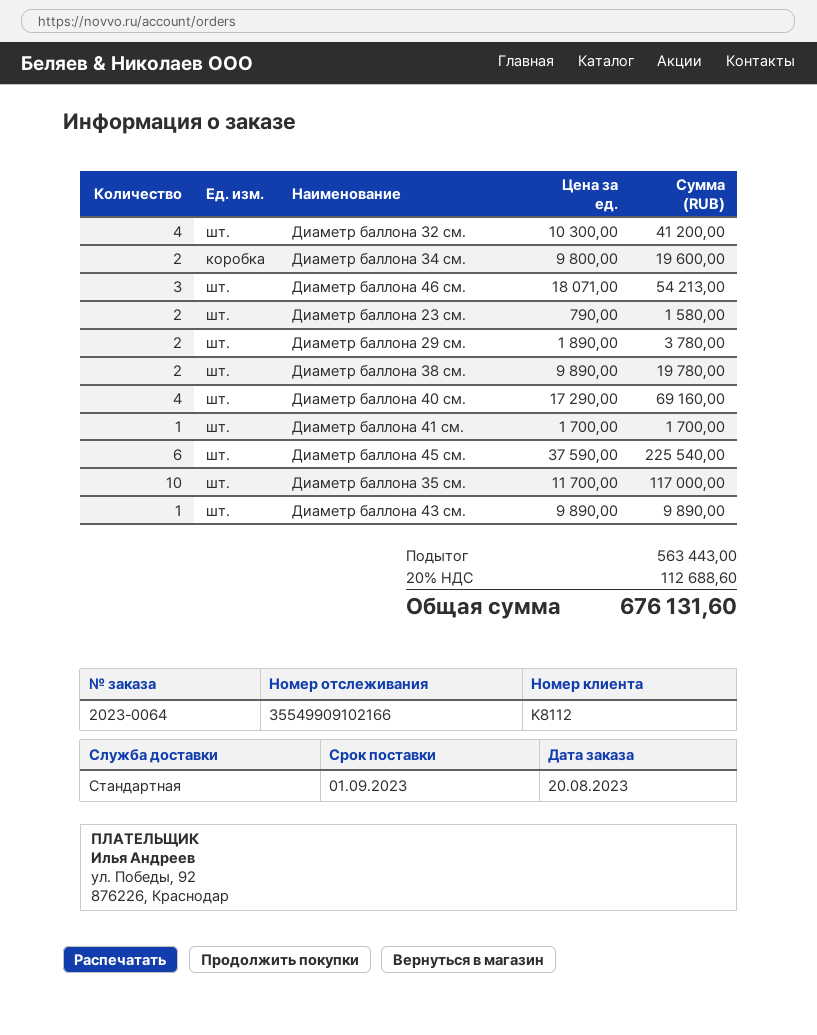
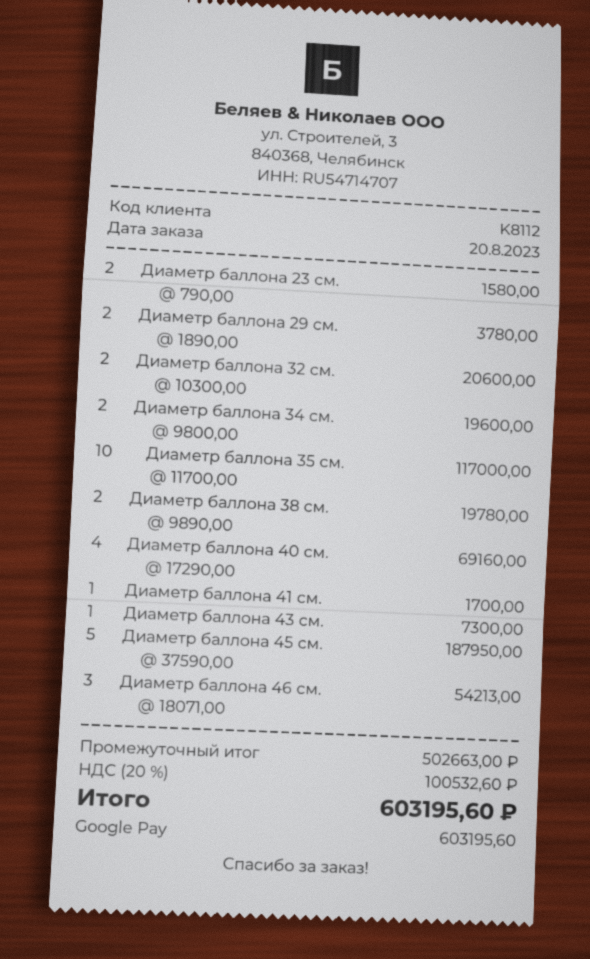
Диаметр баллона 32 см.: 4 x 10300.00 = 41200.00 -> 2 x 10300.00 = 20600.00
Диаметр баллона 45 см.: 6 x 37590.00 = 225540.00 -> 5 x 37590.00 = 187950.00
Диаметр баллона 43 см.: 1 x 9890.00 = 9890.00 -> 1 x 7300.00 = 7300.00
subtotal: 563443.00 -> 502663.00
tax: 20% = 112688.60 -> 20% = 100532.60
total: 676131.60 -> 603195.60

